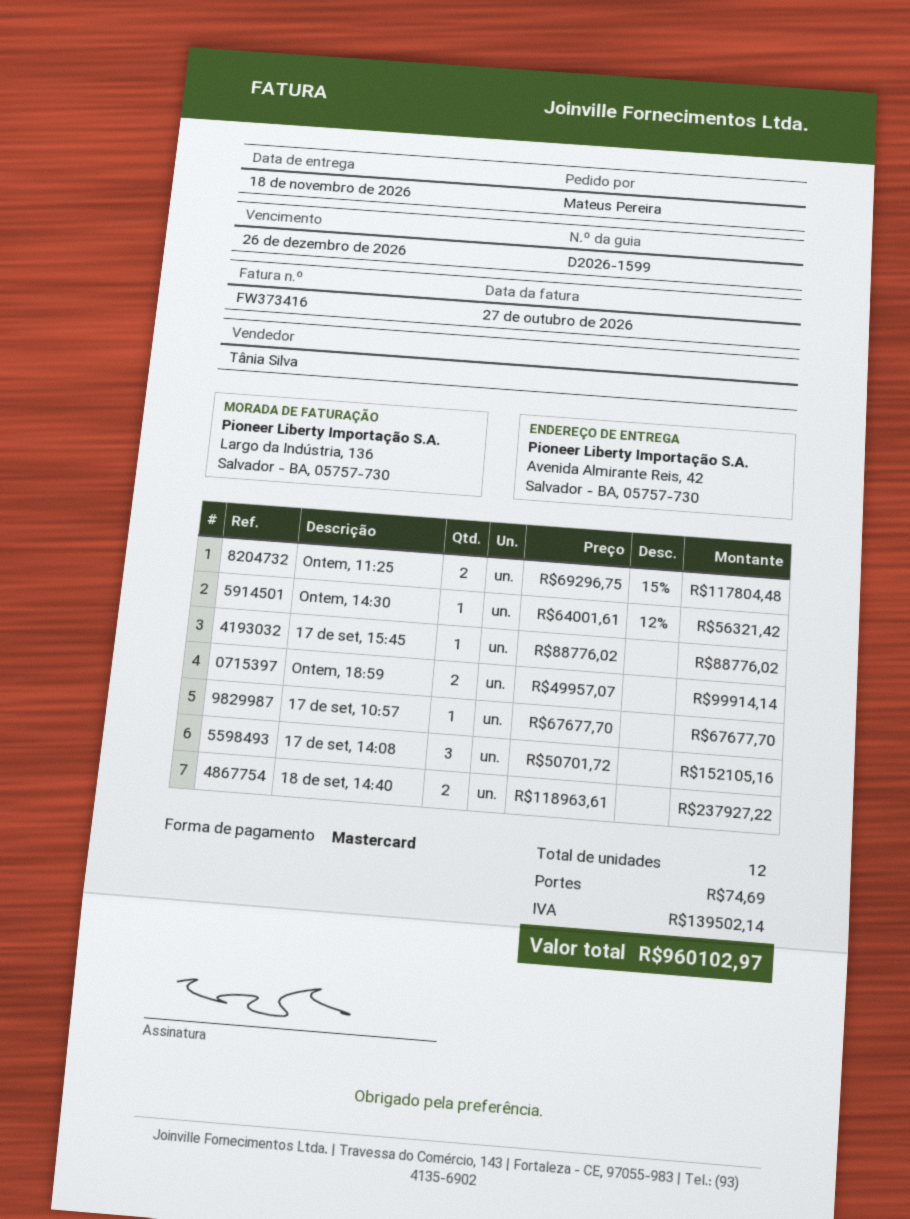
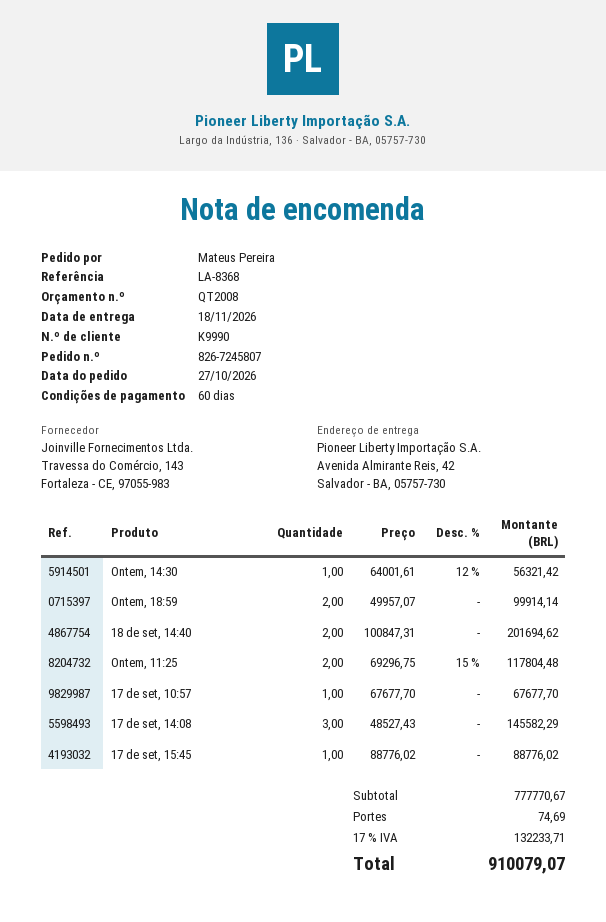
17 de set, 14:08: 3 x 50701.72 = 152105.16 -> 3 x 48527.43 = 145582.29
18 de set, 14:40: 2 x 118963.61 = 237927.22 -> 2 x 100847.31 = 201694.62
tax: 139502.14 -> 132233.71
total: 960102.97 -> 910079.07

